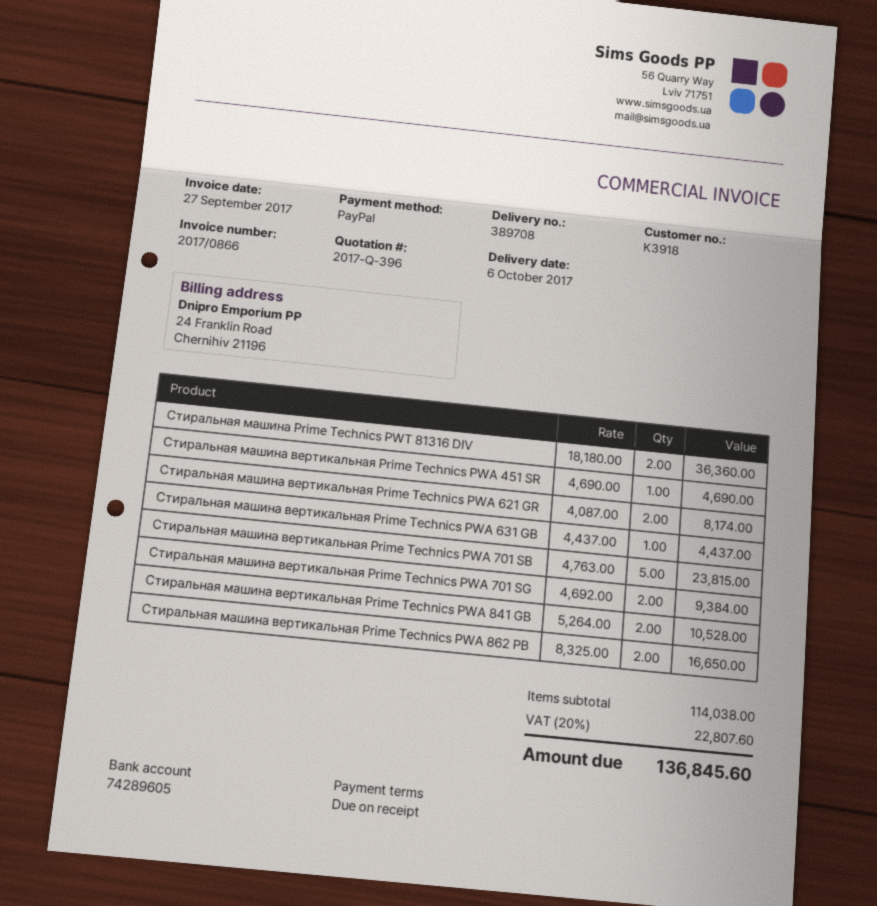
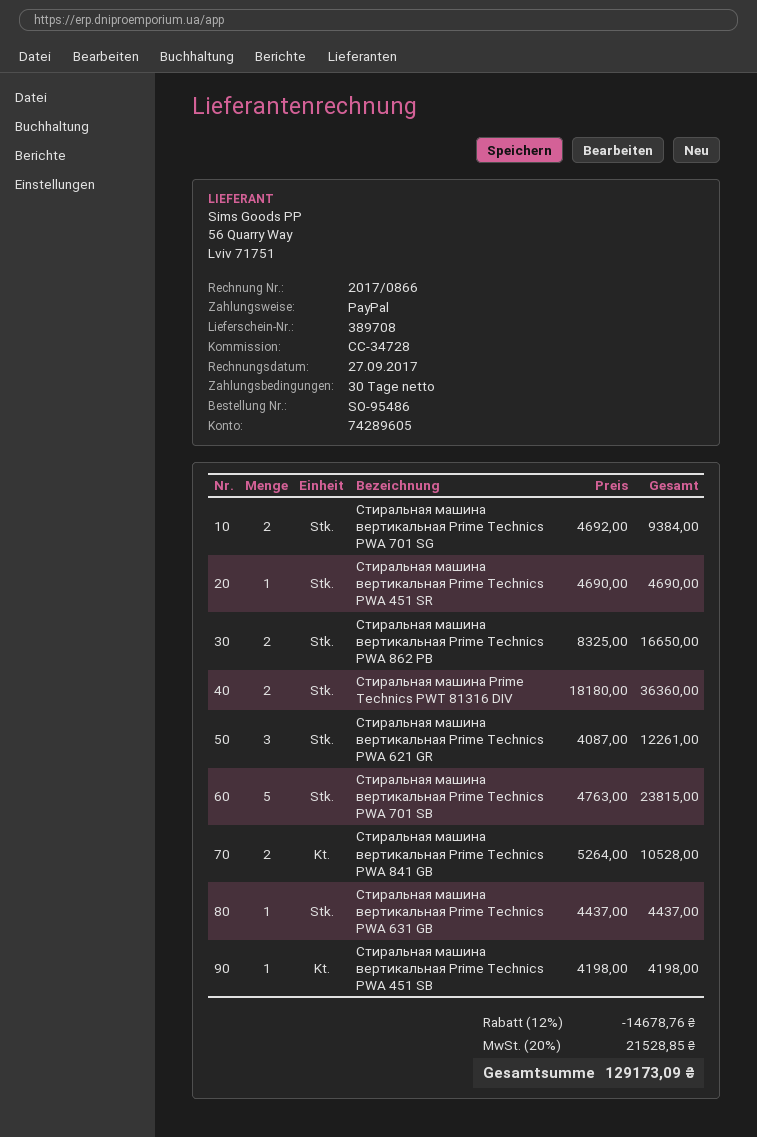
payment terms: on receipt -> 30 days
Стиральная машина вертикальная Prime Technics PWA 621 GR: 2 x 4087.00 = 8174.00 -> 3 x 4087.00 = 12261.00
Стиральная машина вертикальная Prime Technics PWA 451 SB: none -> 1 x 4198.00 = 4198.00
discount: none -> 12% = 14678.76
tax: 20% = 22807.60 -> 20% = 21528.85
total: 136845.60 -> 129173.09

